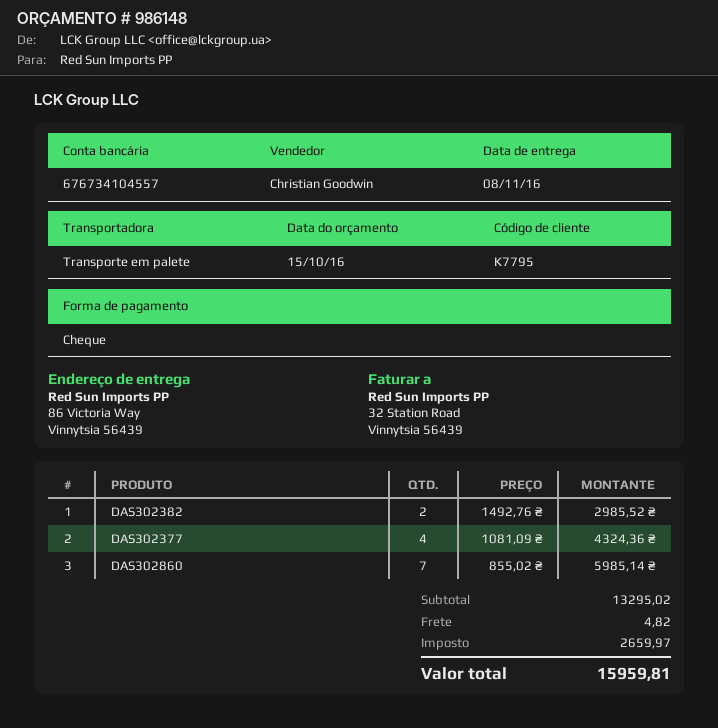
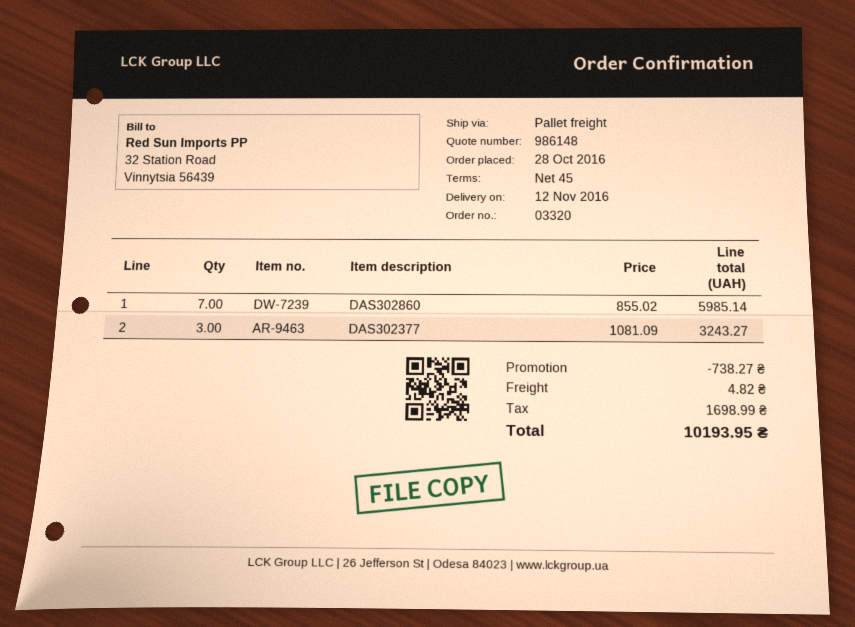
delivery date: 2016-11-08 -> 2016-11-12
DAS302382: 2 x 1492.76 = 2985.52 -> none
DAS302377: 4 x 1081.09 = 4324.36 -> 3 x 1081.09 = 3243.27
discount: none -> 738.27
tax: 2659.97 -> 1698.99
total: 15959.81 -> 10193.95

